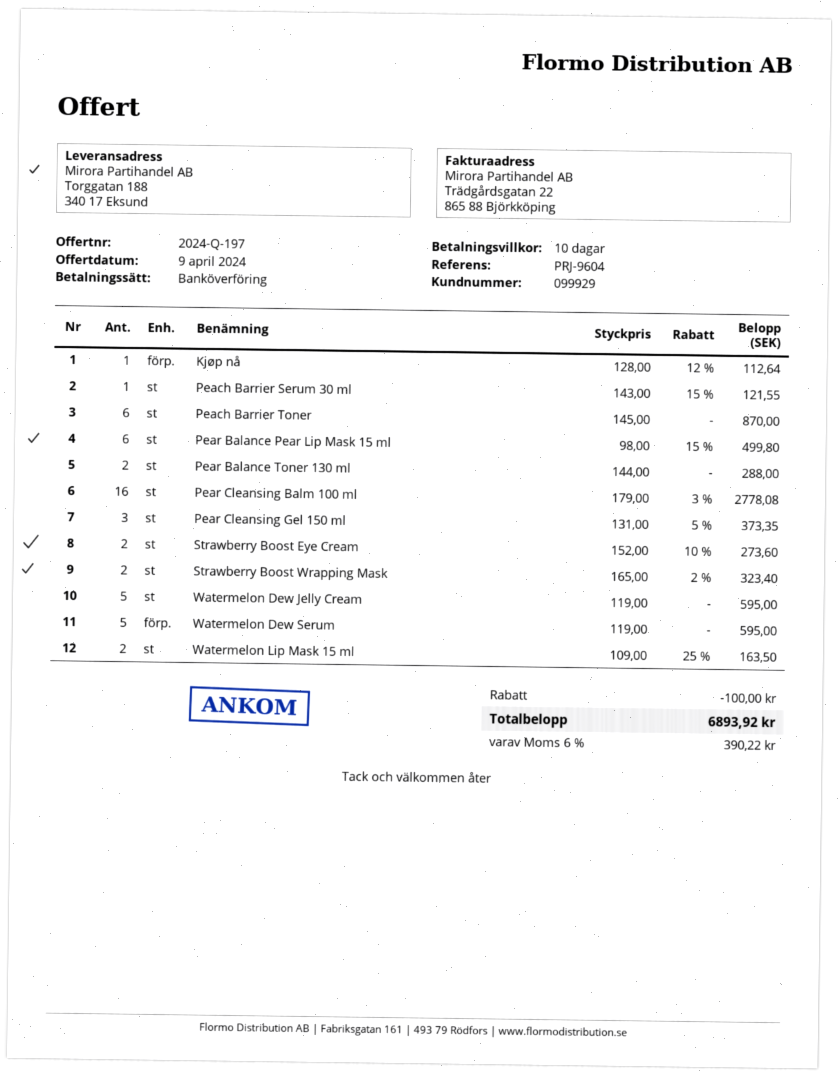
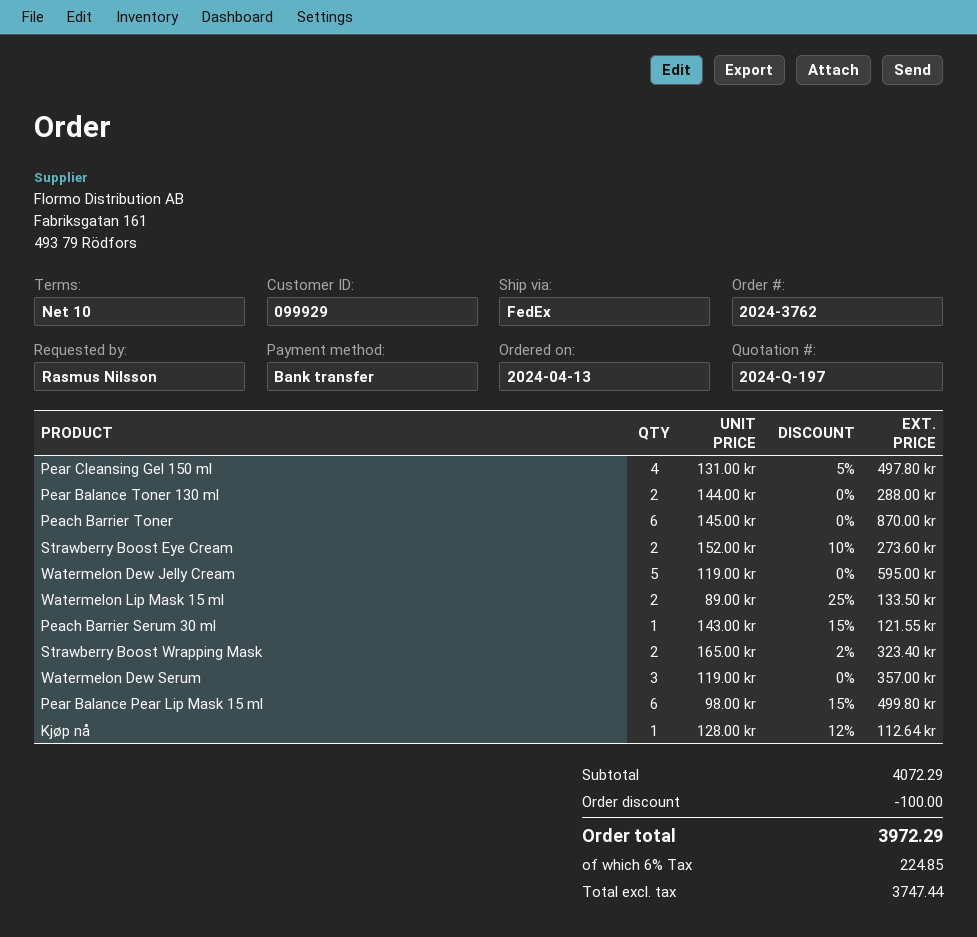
Pear Cleansing Balm 100 ml: 16 x 179.00 - 3% = 2778.08 -> none
Pear Cleansing Gel 150 ml: 3 x 131.00 - 5% = 373.35 -> 4 x 131.00 - 5% = 497.80
Watermelon Dew Serum: 5 x 119.00 = 595.00 -> 3 x 119.00 = 357.00
Watermelon Lip Mask 15 ml: 2 x 109.00 - 25% = 163.50 -> 2 x 89.00 - 25% = 133.50
tax: 6% = 390.22 -> 6% = 224.85
total: 6893.92 -> 3972.29

